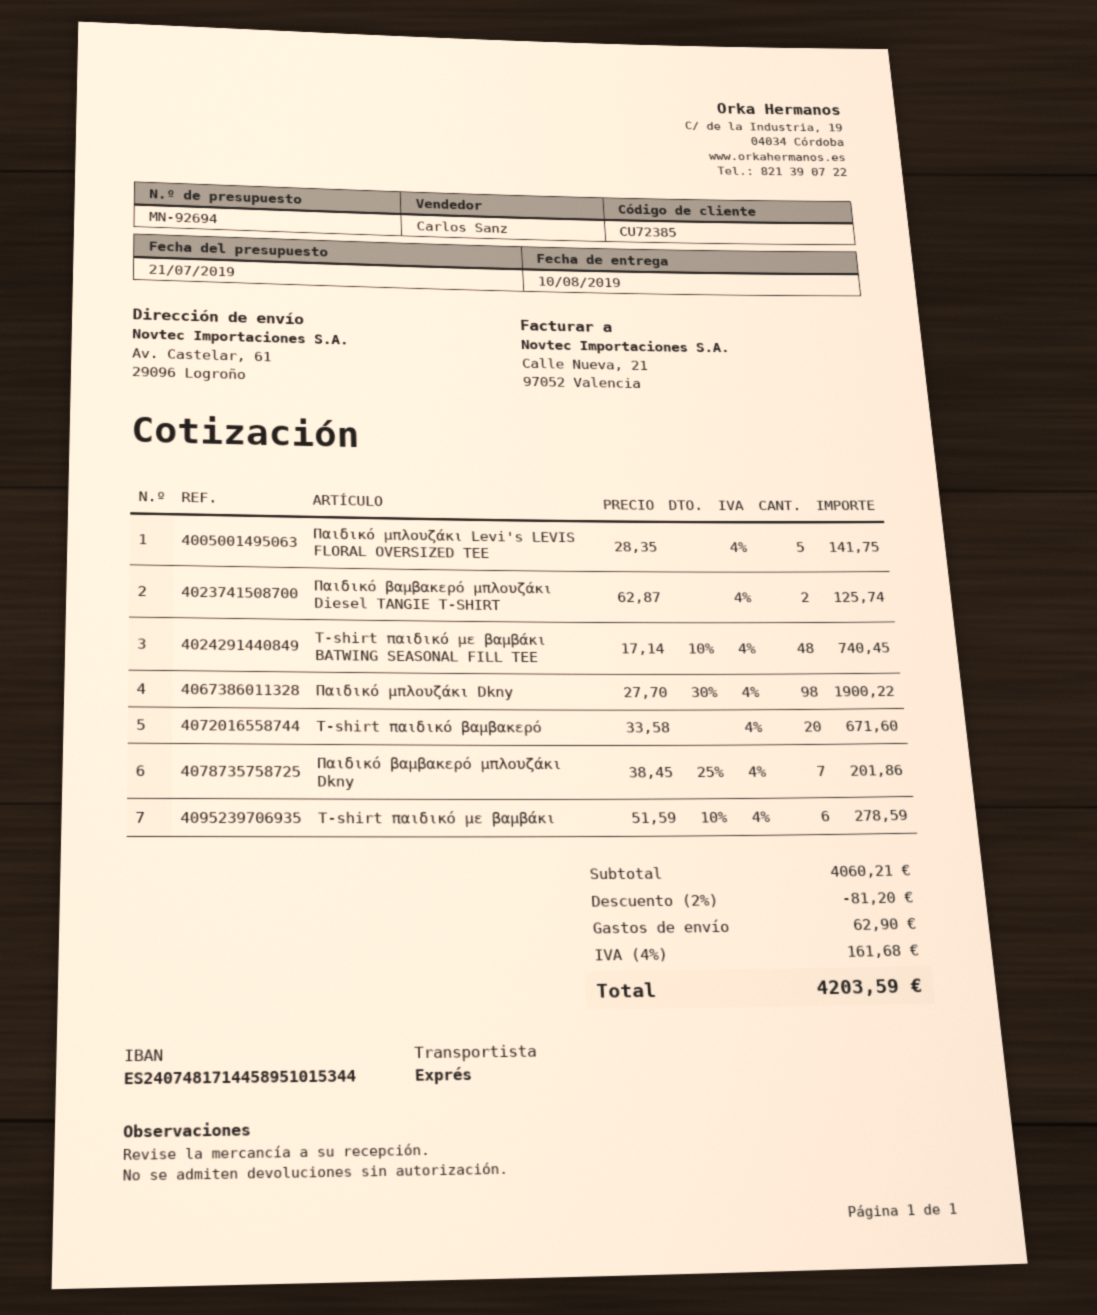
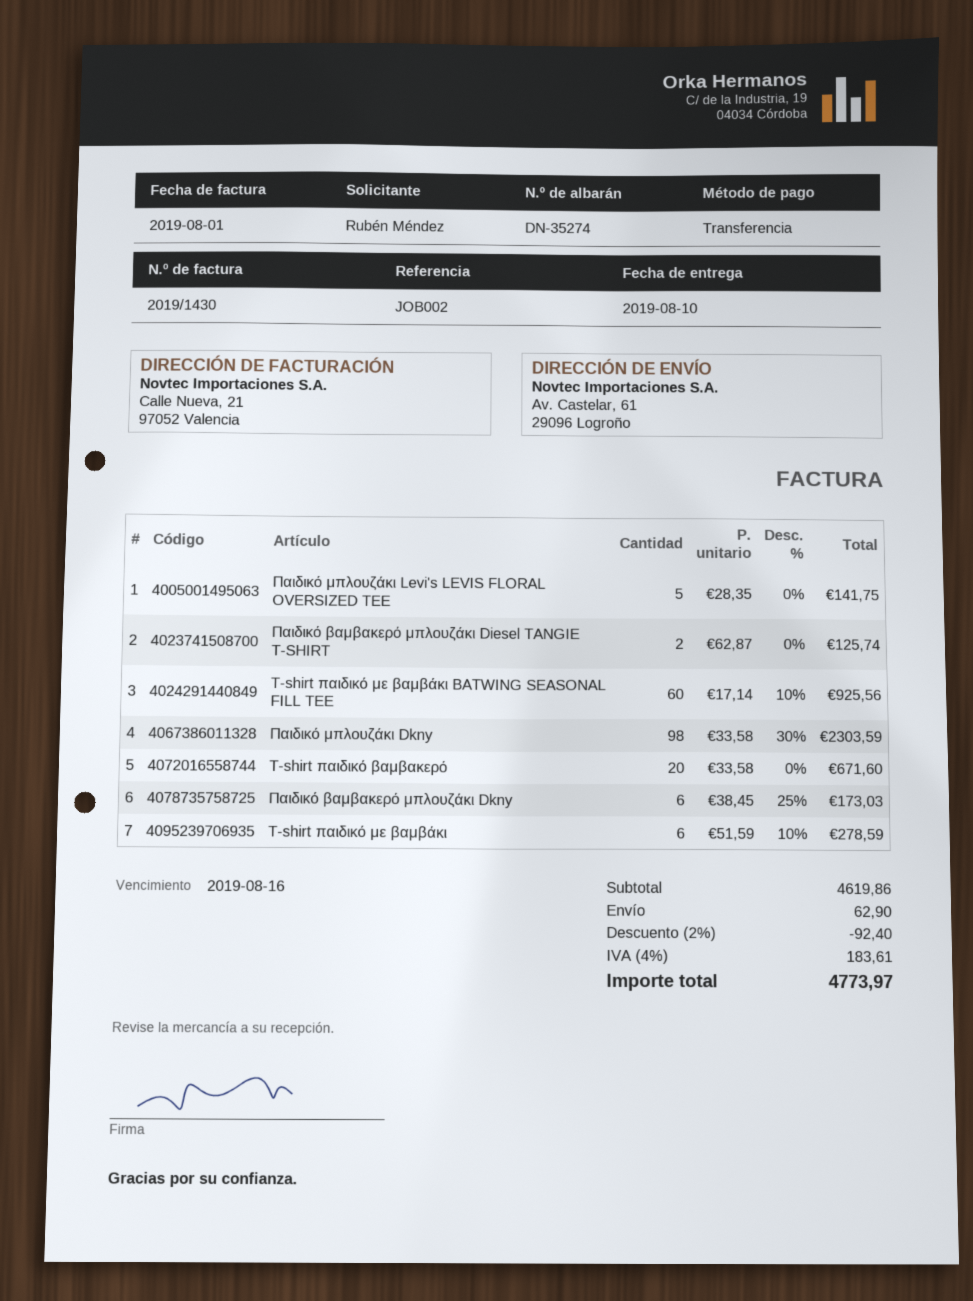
T-shirt παιδικό με βαμβάκι BATWING SEASONAL FILL TEE: 48 x 17.14 - 10% = 740.45 -> 60 x 17.14 - 10% = 925.56
Παιδικό μπλουζάκι Dkny: 98 x 27.70 - 30% = 1900.22 -> 98 x 33.58 - 30% = 2303.59
Παιδικό βαμβακερό μπλουζάκι Dkny: 7 x 38.45 - 25% = 201.86 -> 6 x 38.45 - 25% = 173.03
subtotal: 4060.21 -> 4619.86
discount: 2% = 81.20 -> 2% = 92.40
tax: 4% = 161.68 -> 4% = 183.61
total: 4203.59 -> 4773.97

